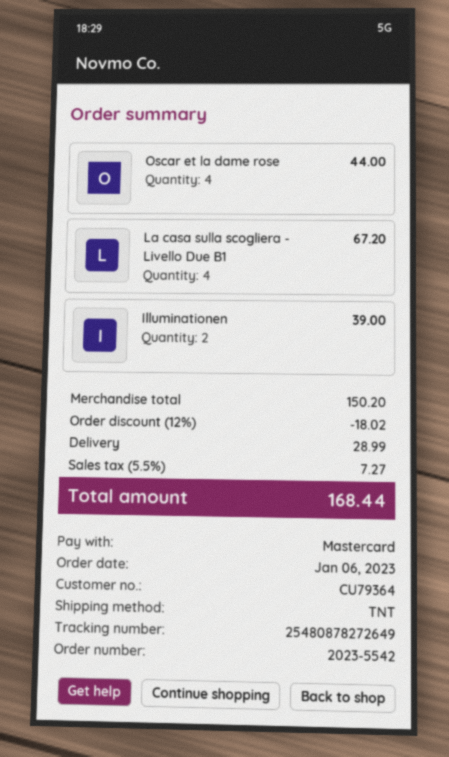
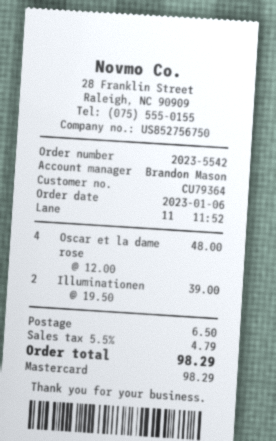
Oscar et la dame rose: 4 for 44.00 -> 4 for 48.00
La casa sulla scogliera - Livello Due B1: 4 for 67.20 -> none
discount: 12% = 18.02 -> none
shipping: 28.99 -> 6.50
tax: 5.5% = 7.27 -> 5.5% = 4.79
total: 168.44 -> 98.29

